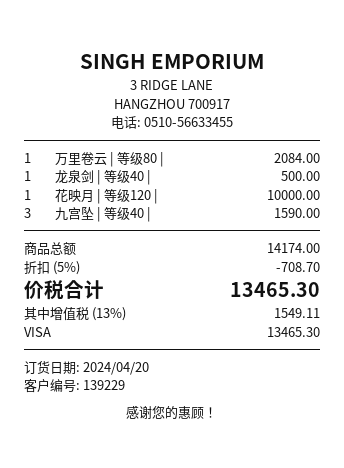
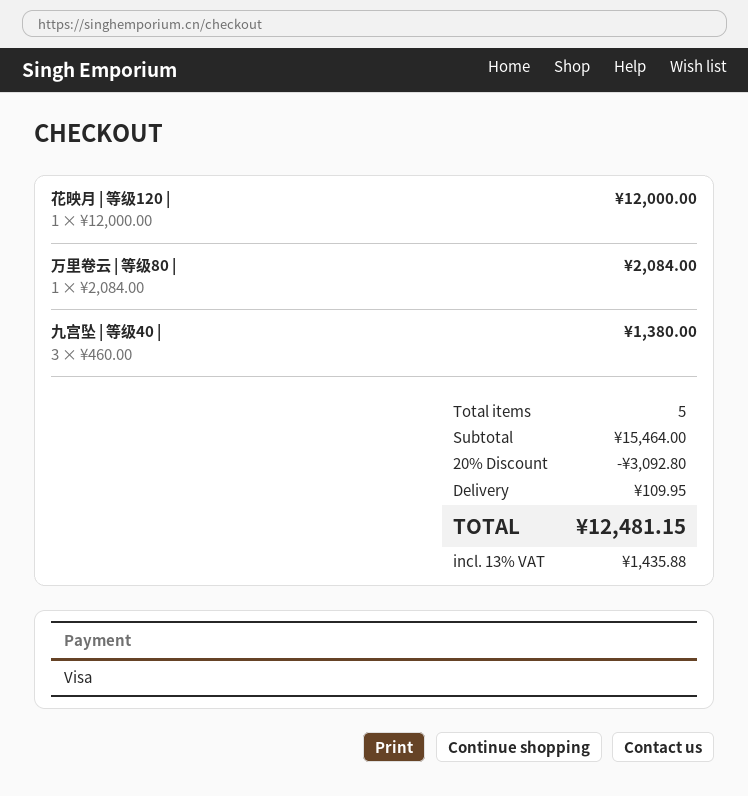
龙泉剑 | 等级40 |: 1 for 500.00 -> none
花映月 | 等级120 |: 1 for 10000.00 -> 1 for 12000.00
九宫坠 | 等级40 |: 3 for 1590.00 -> 3 for 1380.00
subtotal: 14174.00 -> 15464.00
discount: 5% = 708.70 -> 20% = 3092.80
shipping: none -> 109.95
tax: 13% = 1549.11 -> 13% = 1435.88
total: 13465.30 -> 12481.15

